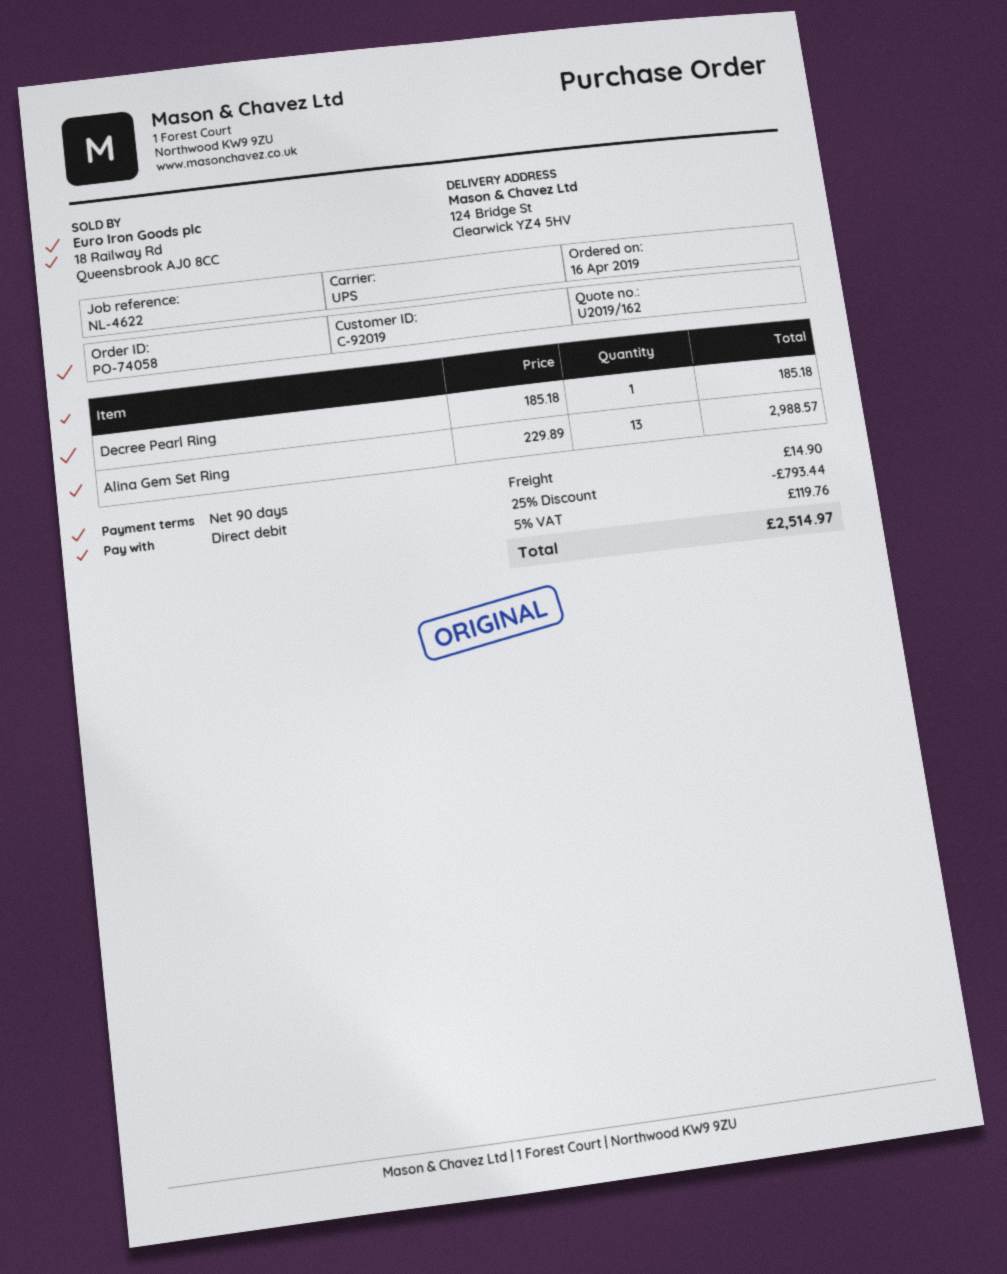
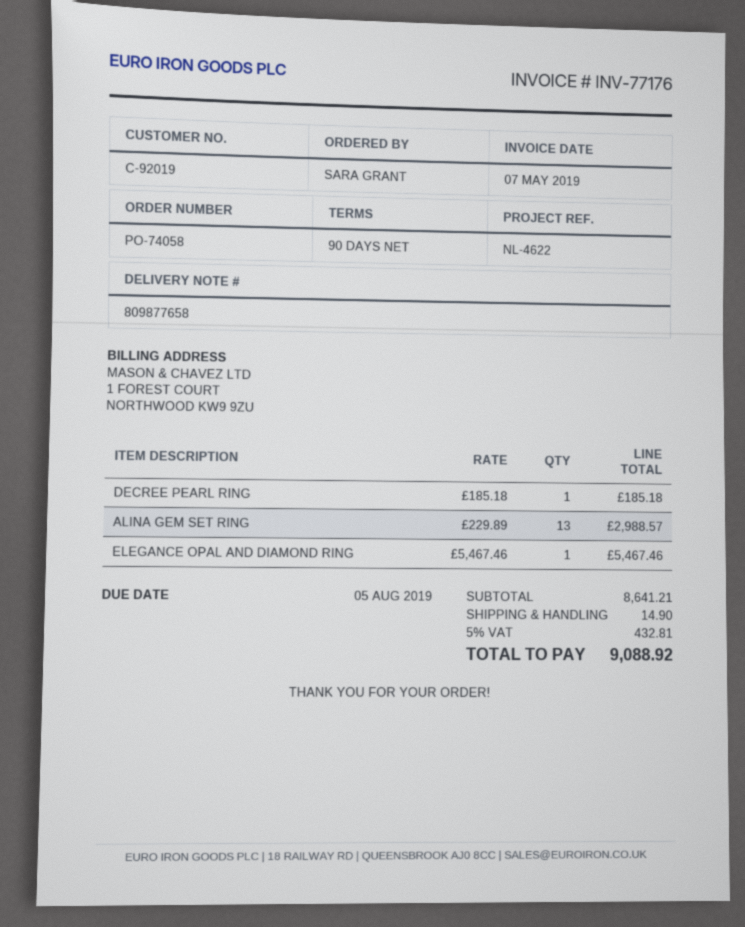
ELEGANCE OPAL AND DIAMOND RING: none -> 1 x 5467.46 = 5467.46
discount: 25% = 793.44 -> none
tax: 5% = 119.76 -> 5% = 432.81
total: 2514.97 -> 9088.92

